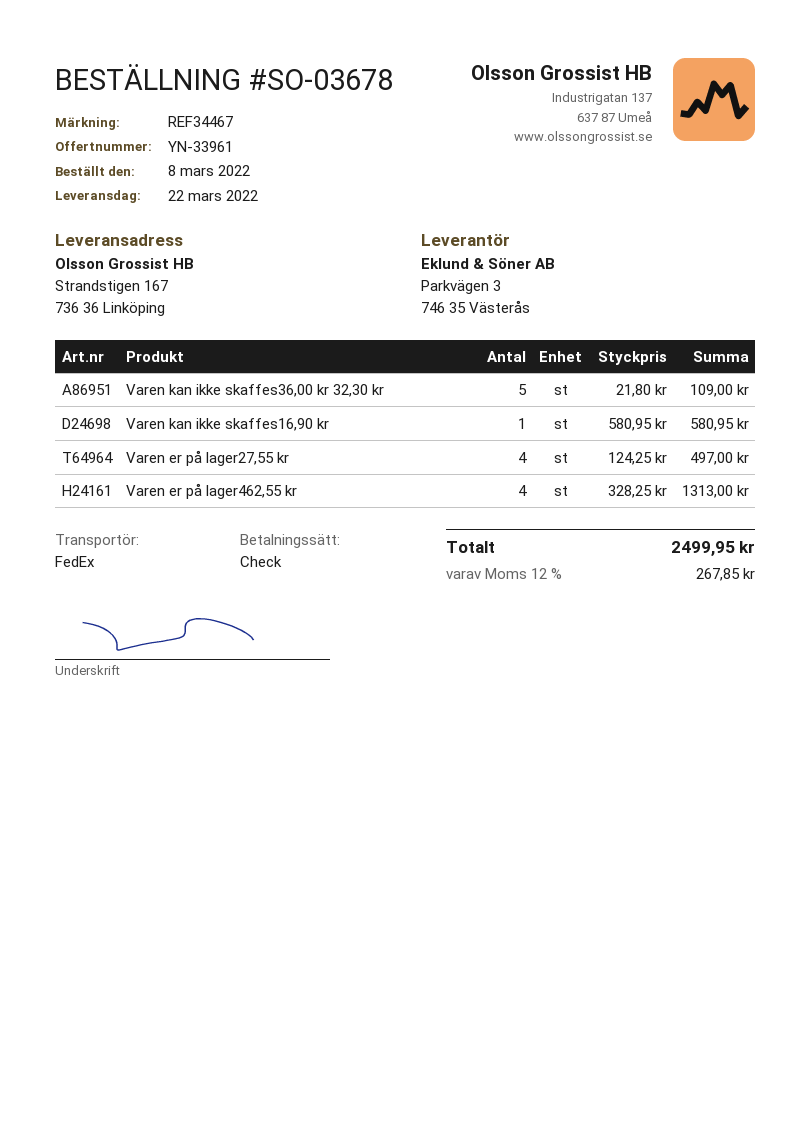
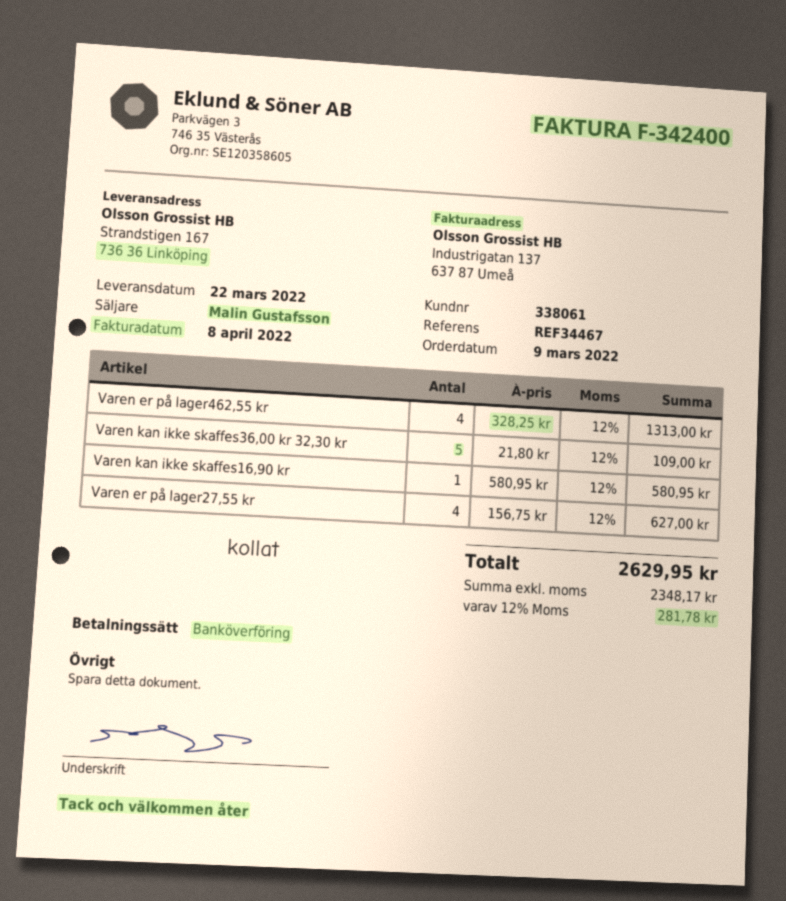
order date: 2022-03-08 -> 2022-03-09
payment method: cheque -> bank transfer
Varen er på lager27,55 kr: 4 x 124.25 = 497.00 -> 4 x 156.75 = 627.00
tax: 12% = 267.85 -> 12% = 281.78
total: 2499.95 -> 2629.95

